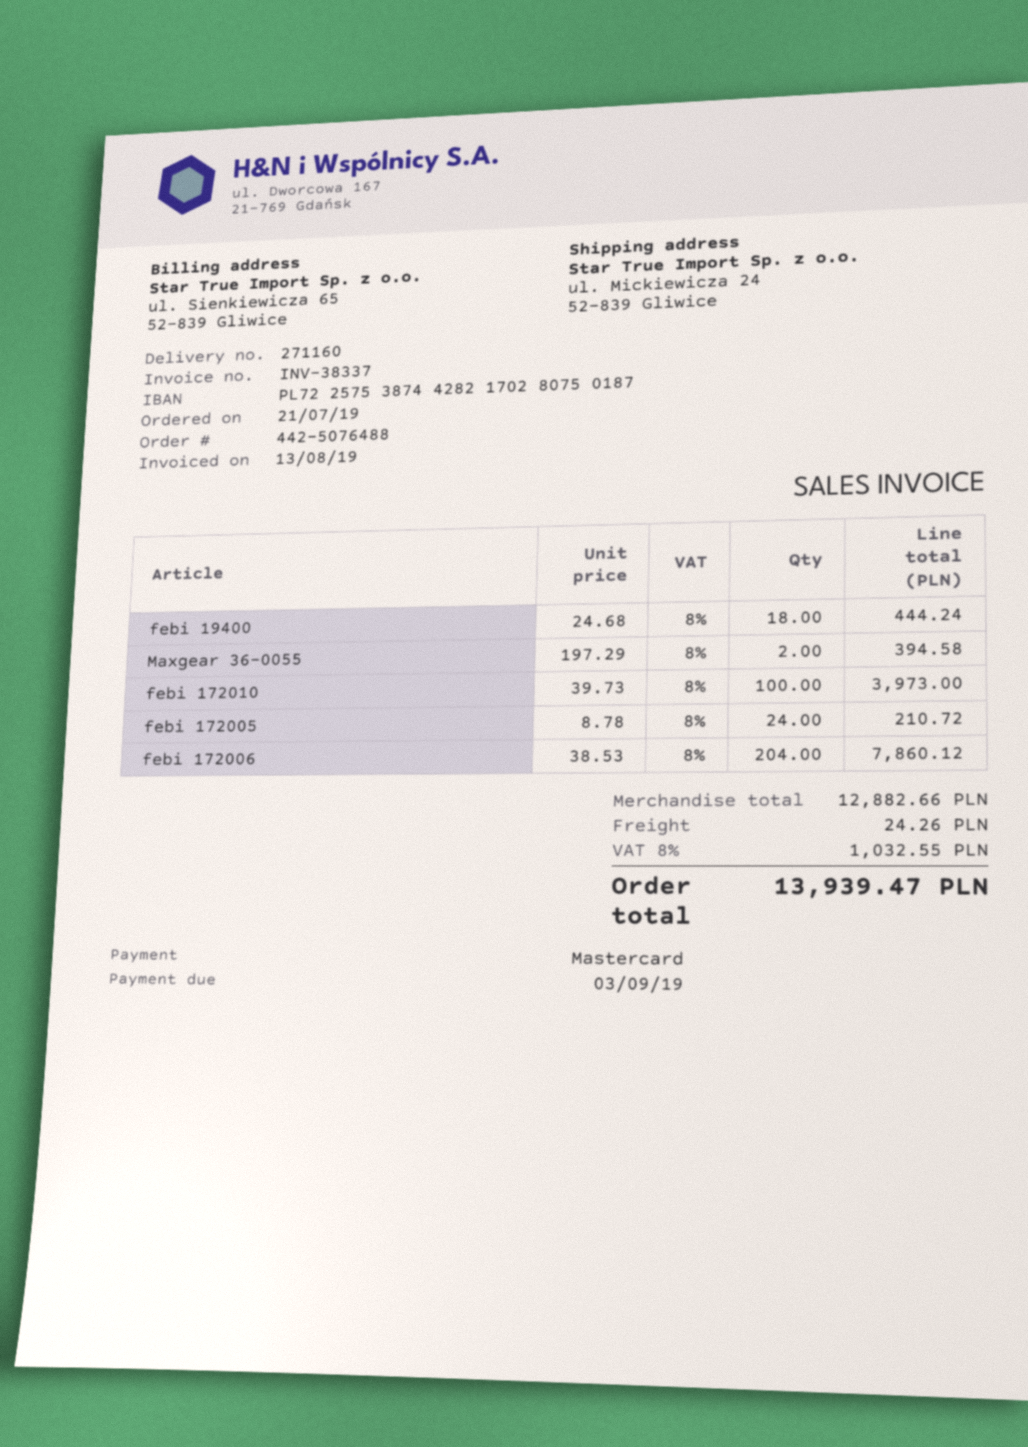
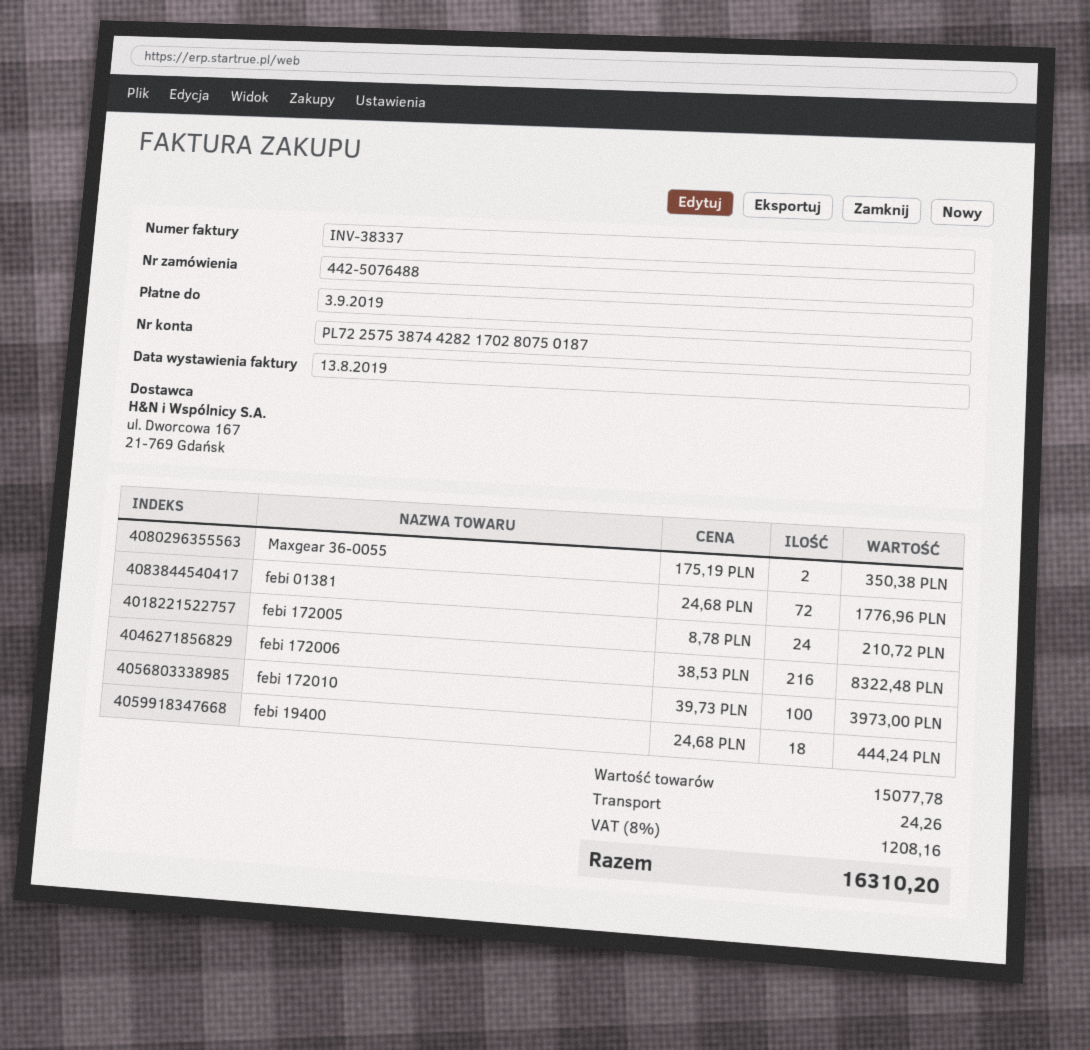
Maxgear 36-0055: 2 x 197.29 = 394.58 -> 2 x 175.19 = 350.38
febi 172006: 204 x 38.53 = 7860.12 -> 216 x 38.53 = 8322.48
febi 01381: none -> 72 x 24.68 = 1776.96
subtotal: 12882.66 -> 15077.78
tax: 8% = 1032.55 -> 8% = 1208.16
total: 13939.47 -> 16310.20

